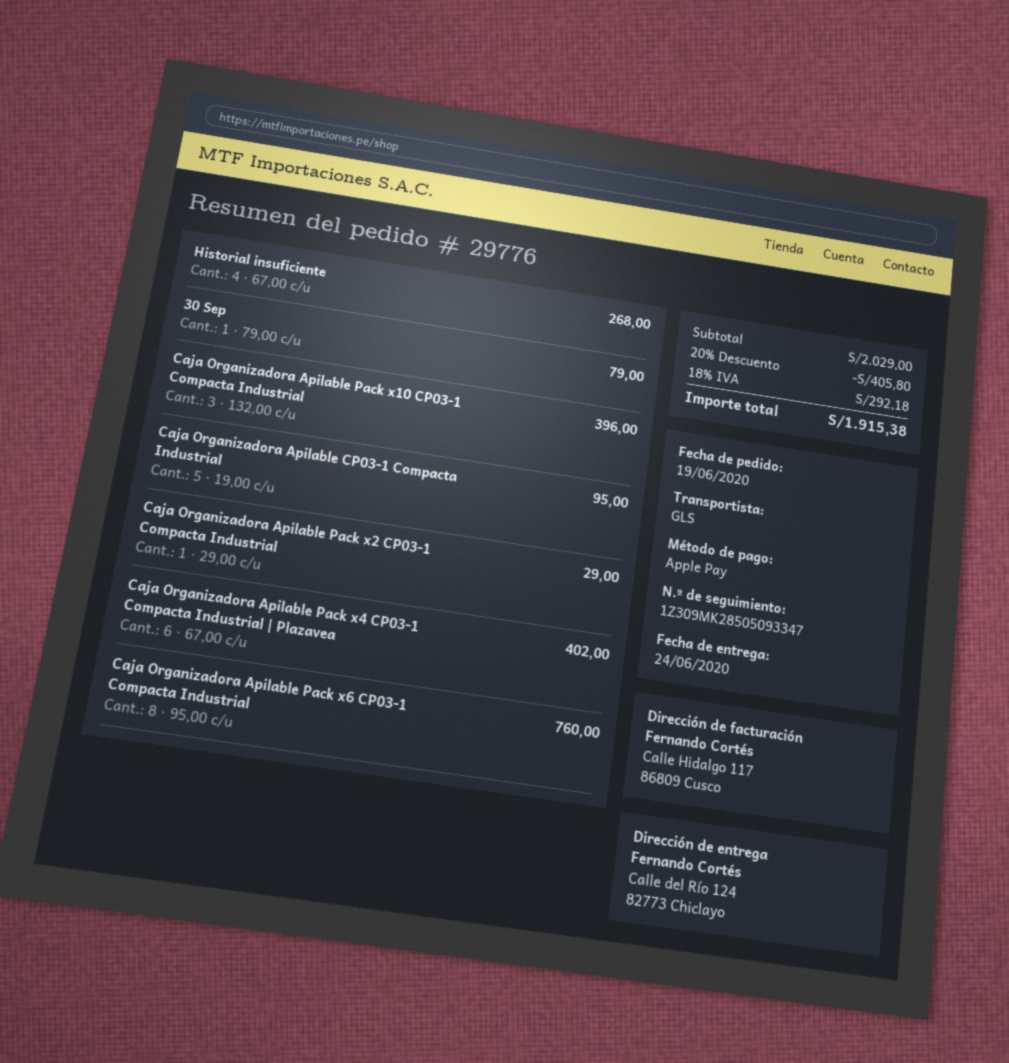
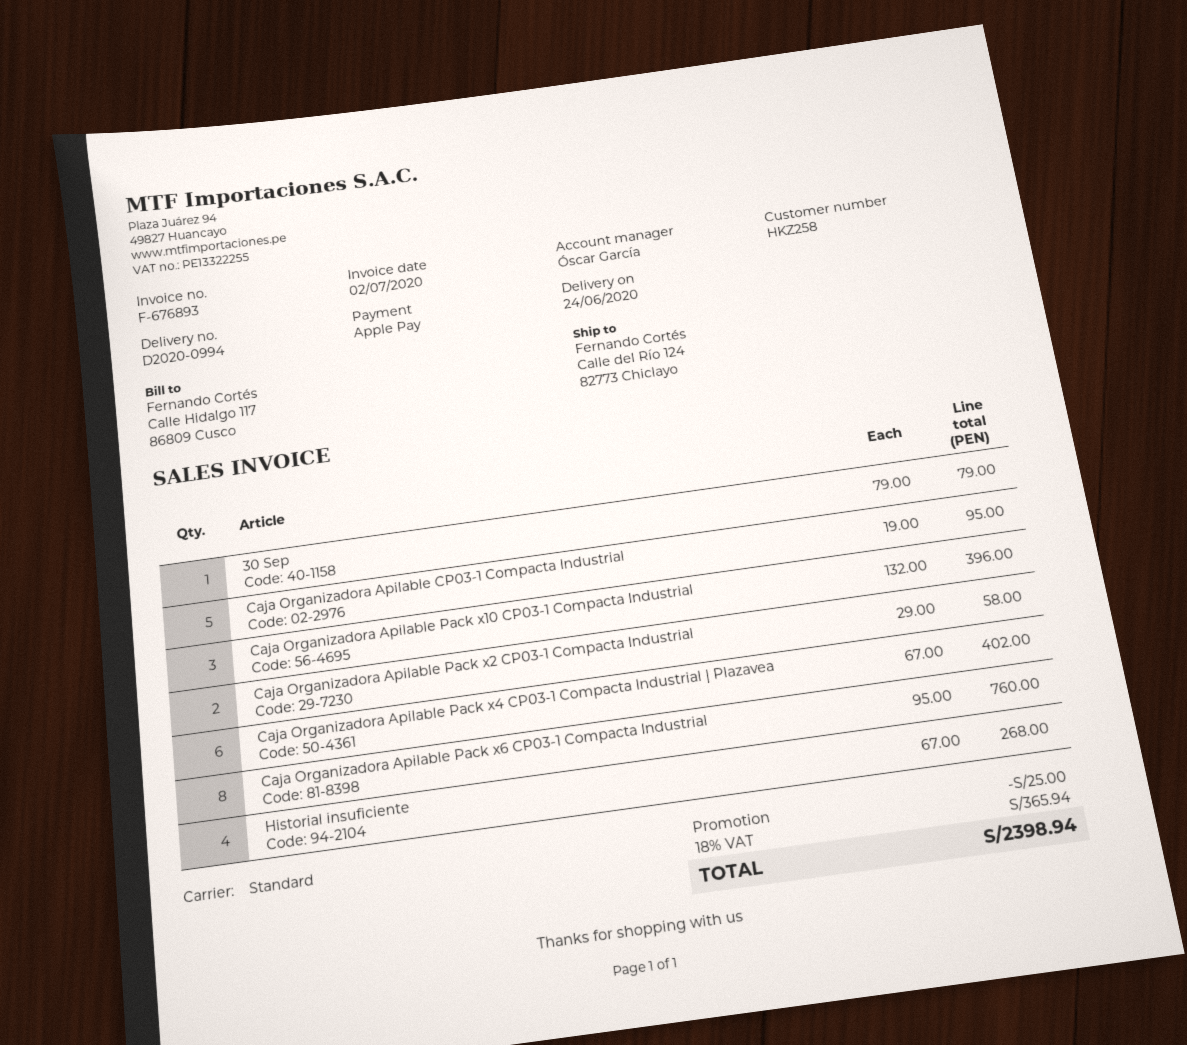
shipping method: GLS -> standard
Caja Organizadora Apilable Pack x2 CP03-1 Compacta Industrial: 1 x 29.00 = 29.00 -> 2 x 29.00 = 58.00
discount: 405.80 -> 25.00
tax: 18% = 292.18 -> 18% = 365.94
total: 1915.38 -> 2398.94

